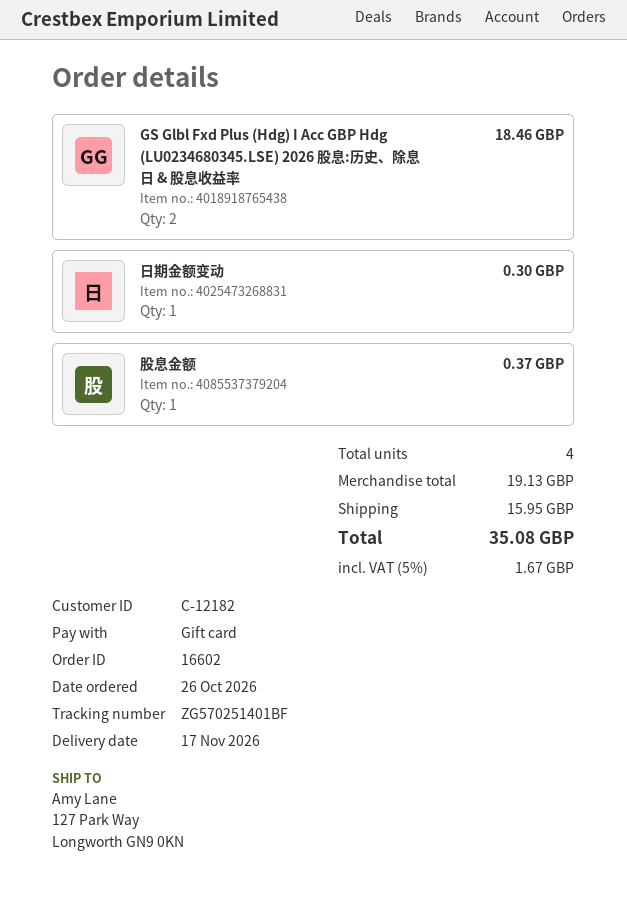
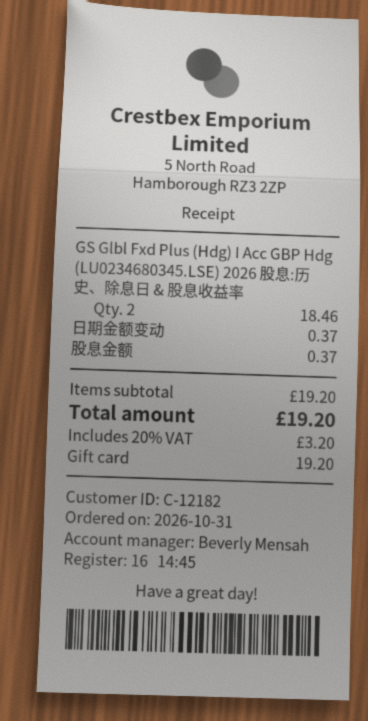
order date: 2026-10-26 -> 2026-10-31
日期金额变动: 1 for 0.30 -> 1 for 0.37
subtotal: 19.13 -> 19.20
shipping: 15.95 -> none
tax: 5% = 1.67 -> 20% = 3.20
total: 35.08 -> 19.20

